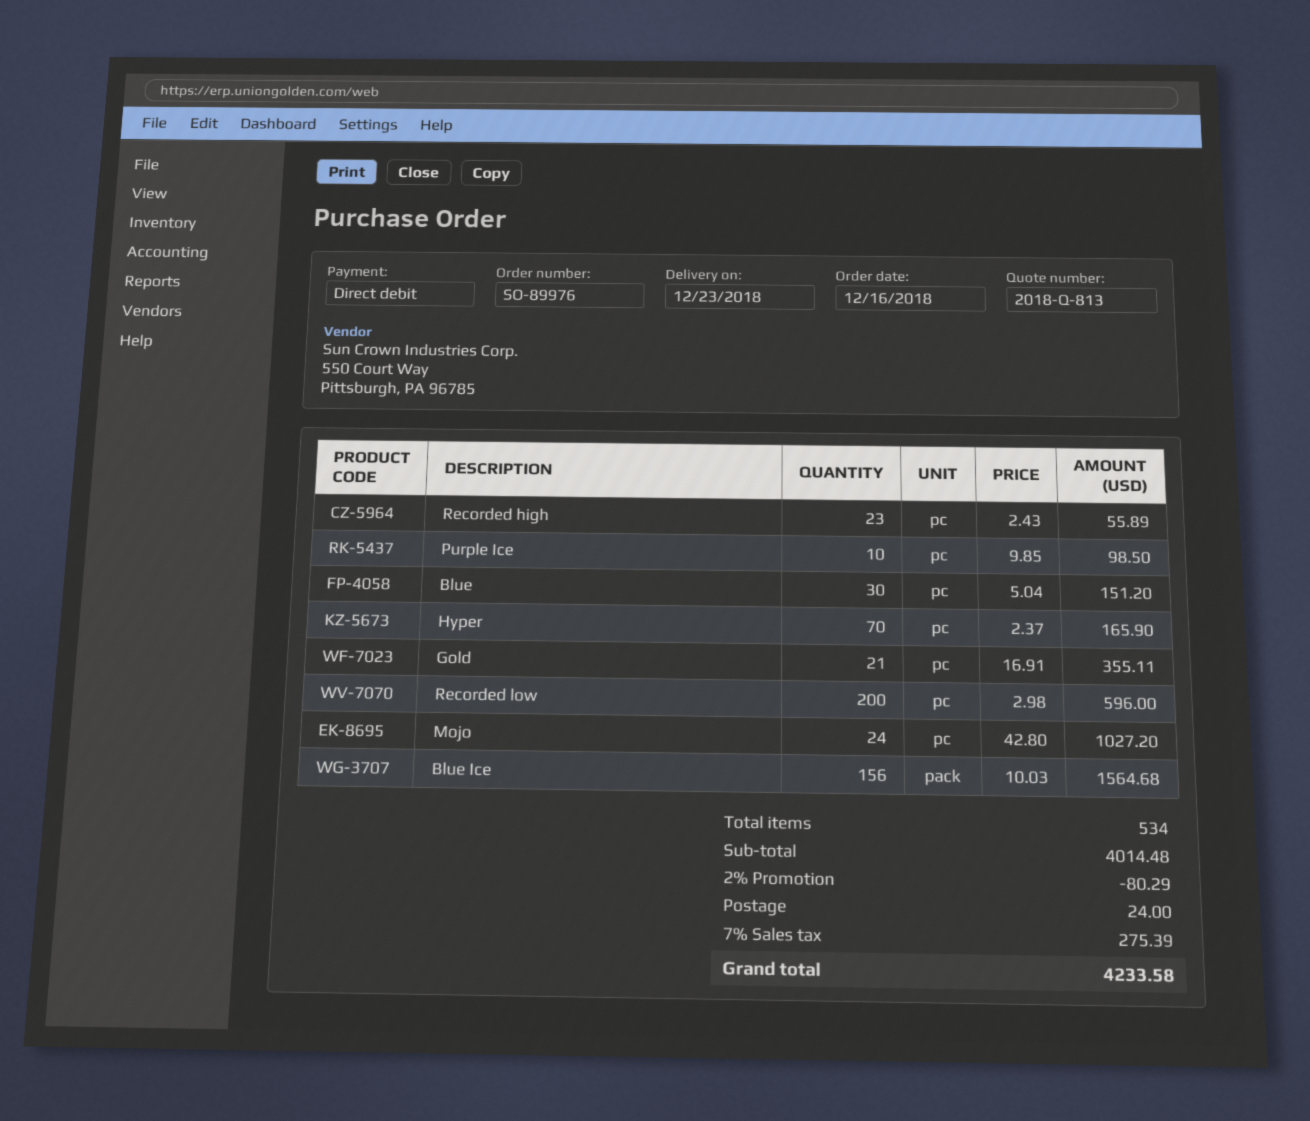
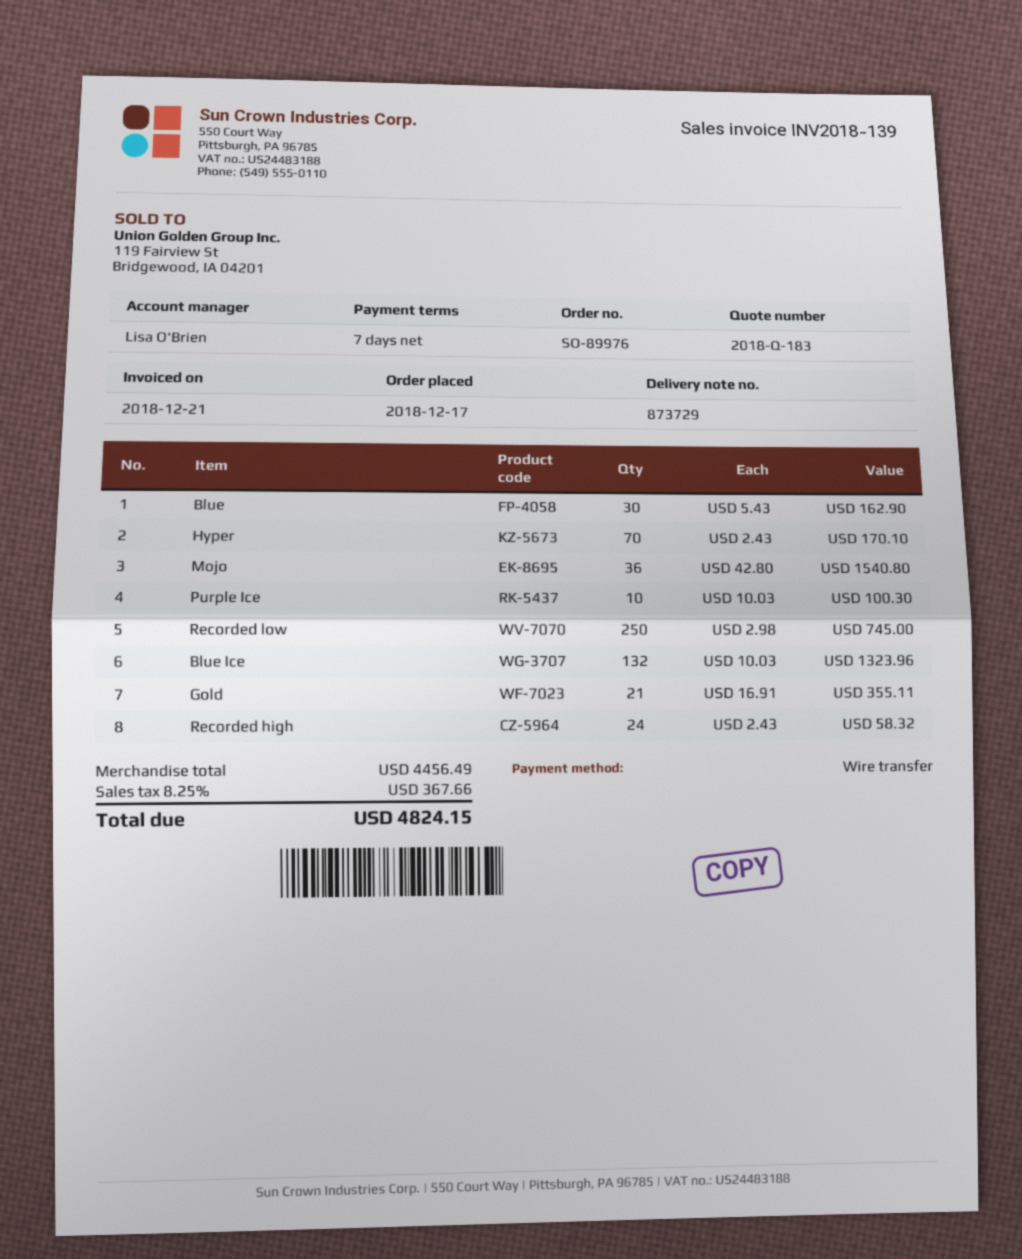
quote number: 2018-Q-813 -> 2018-Q-183
order date: 2018-12-16 -> 2018-12-17
payment method: direct debit -> bank transfer
Recorded high: 23 x 2.43 = 55.89 -> 24 x 2.43 = 58.32
Purple Ice: 10 x 9.85 = 98.50 -> 10 x 10.03 = 100.30
Blue: 30 x 5.04 = 151.20 -> 30 x 5.43 = 162.90
Hyper: 70 x 2.37 = 165.90 -> 70 x 2.43 = 170.10
Recorded low: 200 x 2.98 = 596.00 -> 250 x 2.98 = 745.00
Mojo: 24 x 42.80 = 1027.20 -> 36 x 42.80 = 1540.80
Blue Ice: 156 x 10.03 = 1564.68 -> 132 x 10.03 = 1323.96
subtotal: 4014.48 -> 4456.49
discount: 2% = 80.29 -> none
shipping: 24.00 -> none
tax: 7% = 275.39 -> 8.25% = 367.66
total: 4233.58 -> 4824.15

